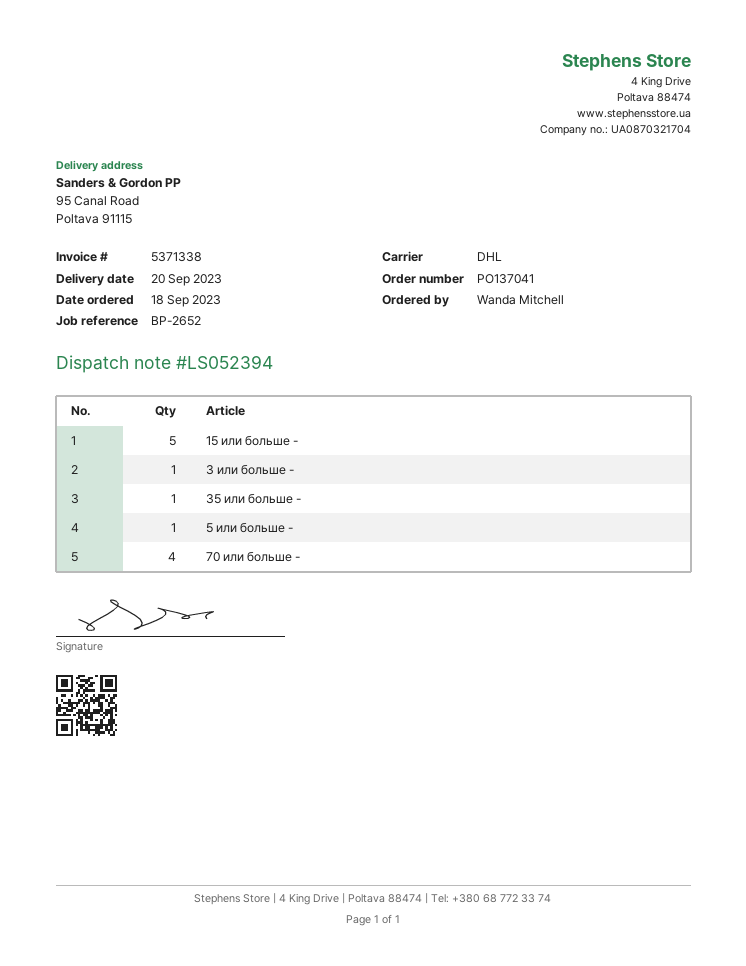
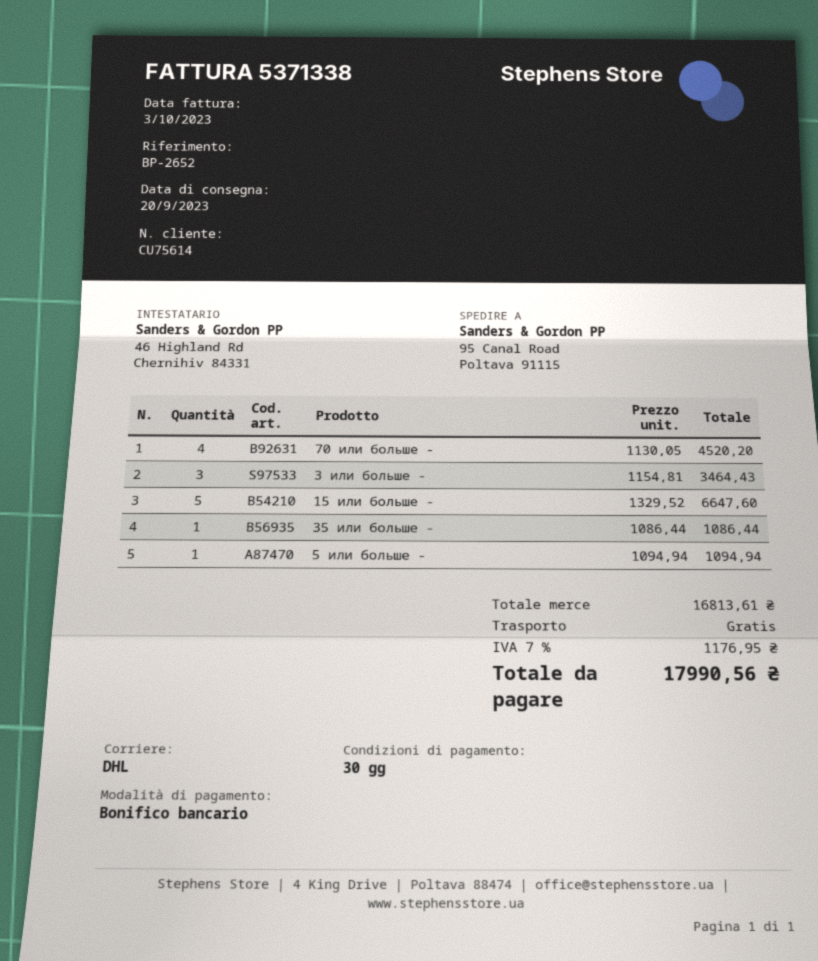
3 или больше -: 1 -> 3

